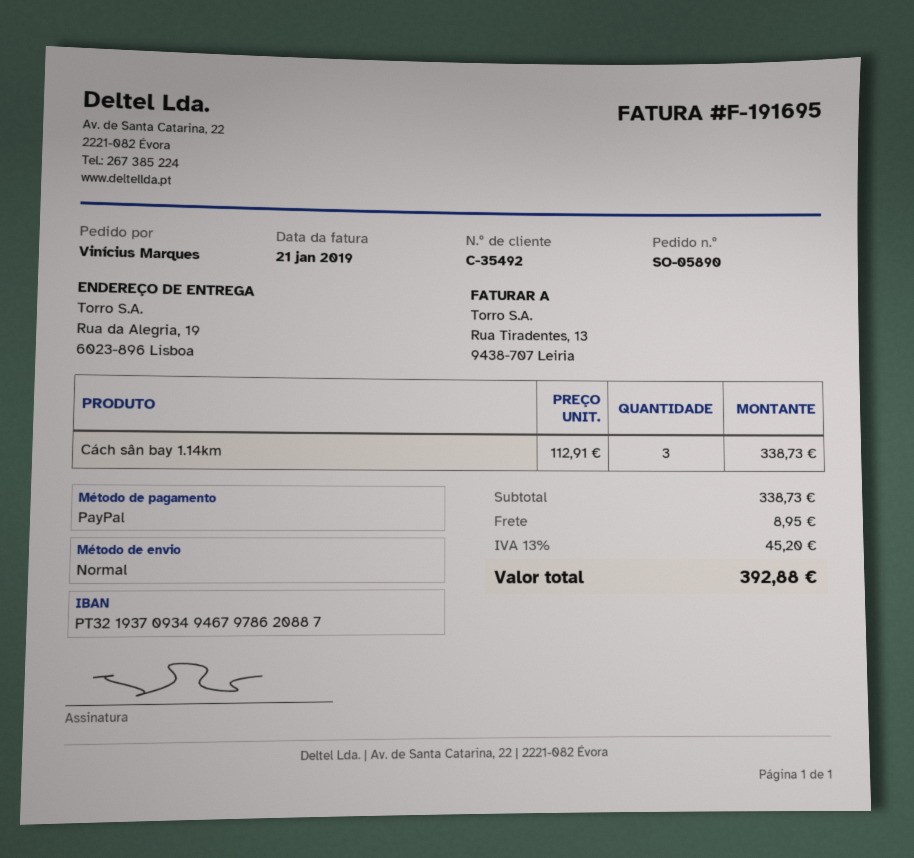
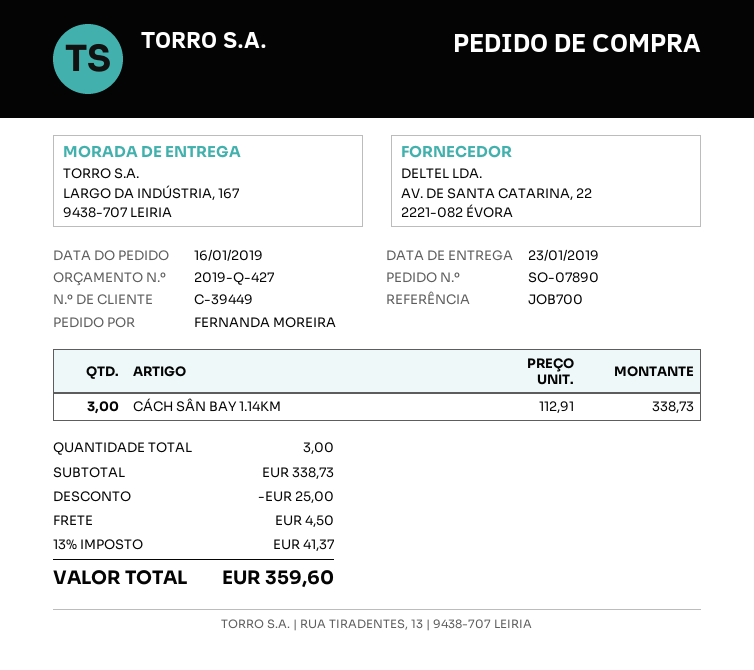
order number: SO-05890 -> SO-07890
customer number: C-35492 -> C-39449
ordered by: Vinícius Marques -> FERNANDA MOREIRA
ship to: Rua da Alegria, 19, 6023-896 Lisboa -> LARGO DA INDÚSTRIA, 167, 9438-707 LEIRIA
discount: none -> 25.00
shipping: 8.95 -> 4.50
tax: 13% = 45.20 -> 13% = 41.37
total: 392.88 -> 359.60

